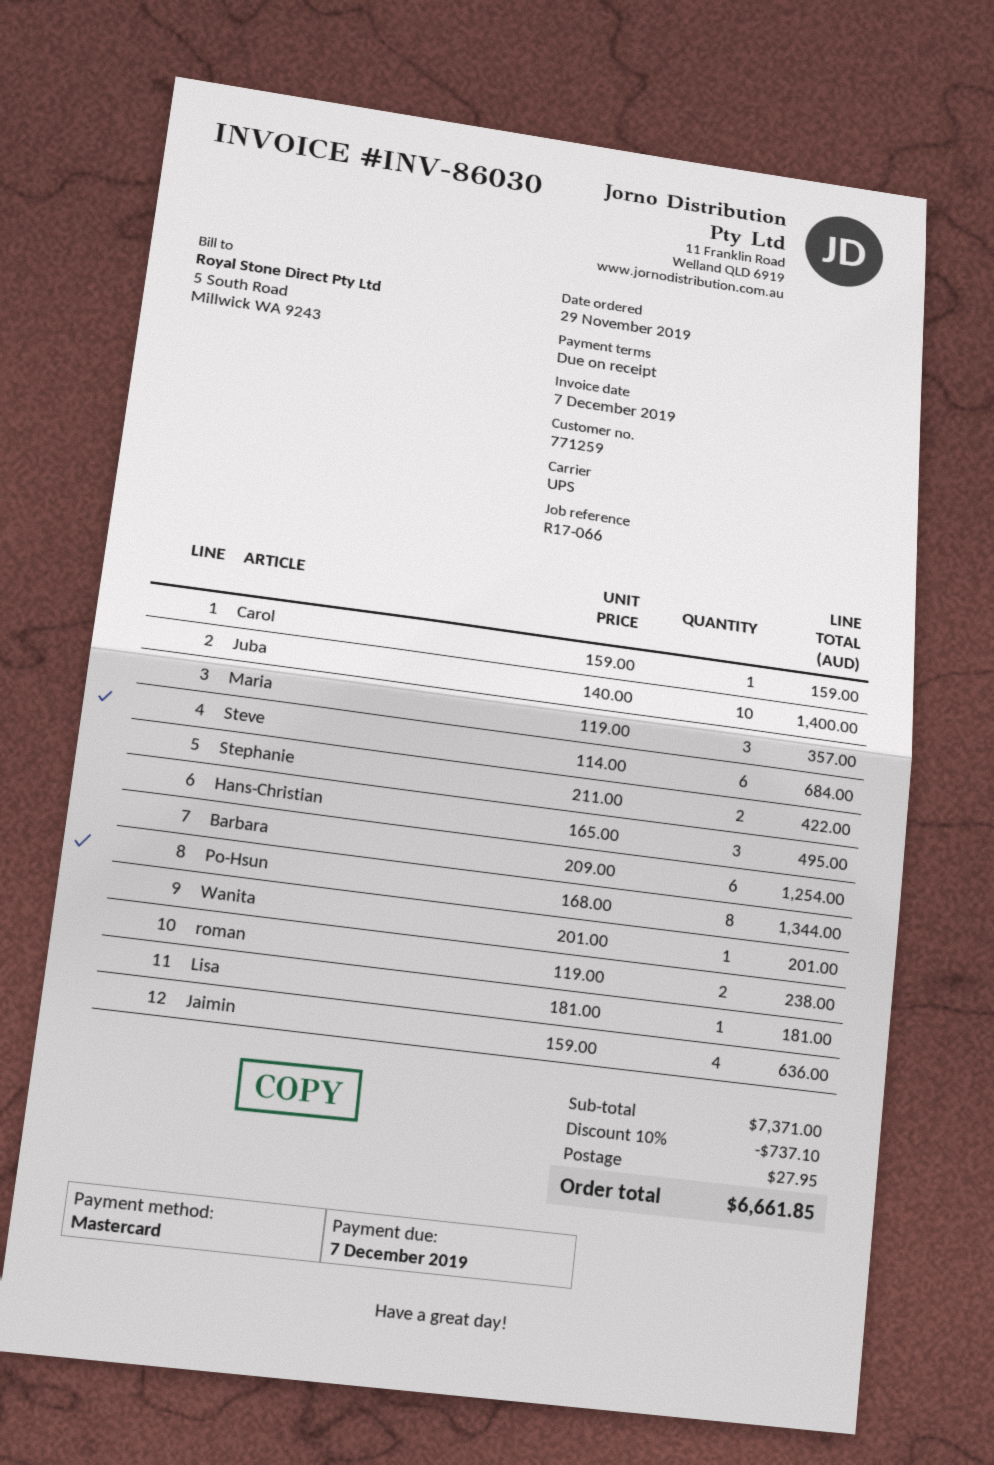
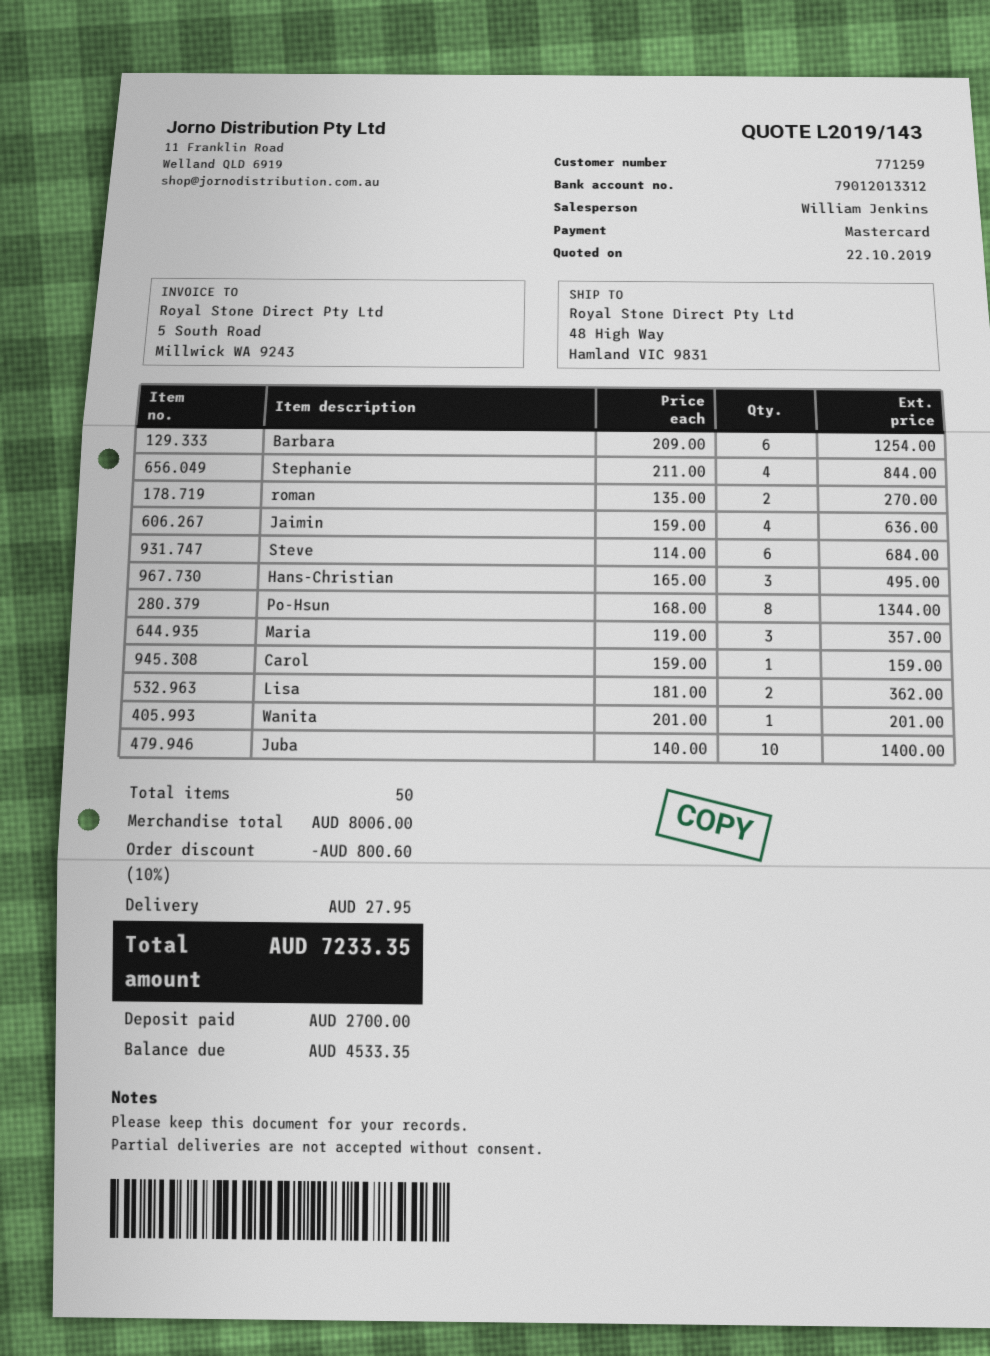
Stephanie: 2 x 211.00 = 422.00 -> 4 x 211.00 = 844.00
roman: 2 x 119.00 = 238.00 -> 2 x 135.00 = 270.00
Lisa: 1 x 181.00 = 181.00 -> 2 x 181.00 = 362.00
subtotal: 7371.00 -> 8006.00
discount: 10% = 737.10 -> 10% = 800.60
total: 6661.85 -> 7233.35

